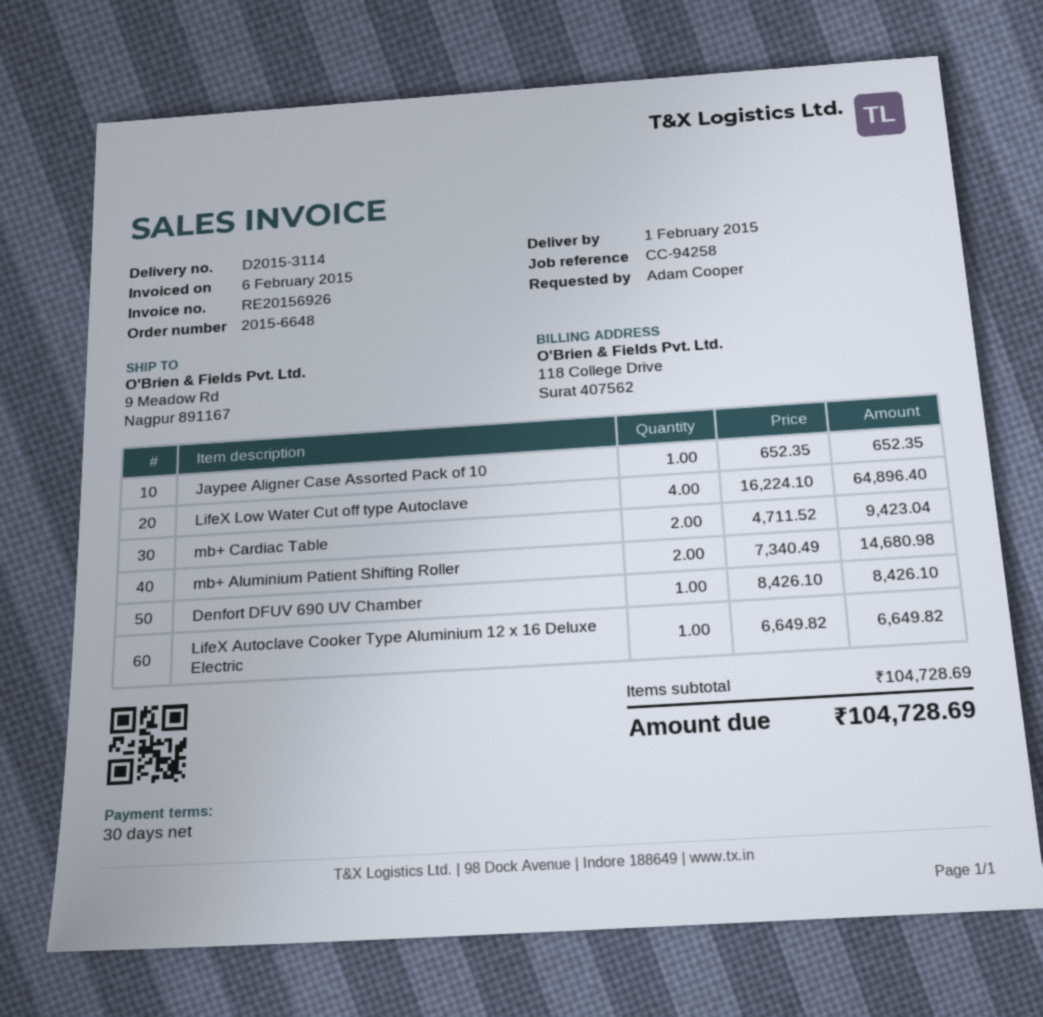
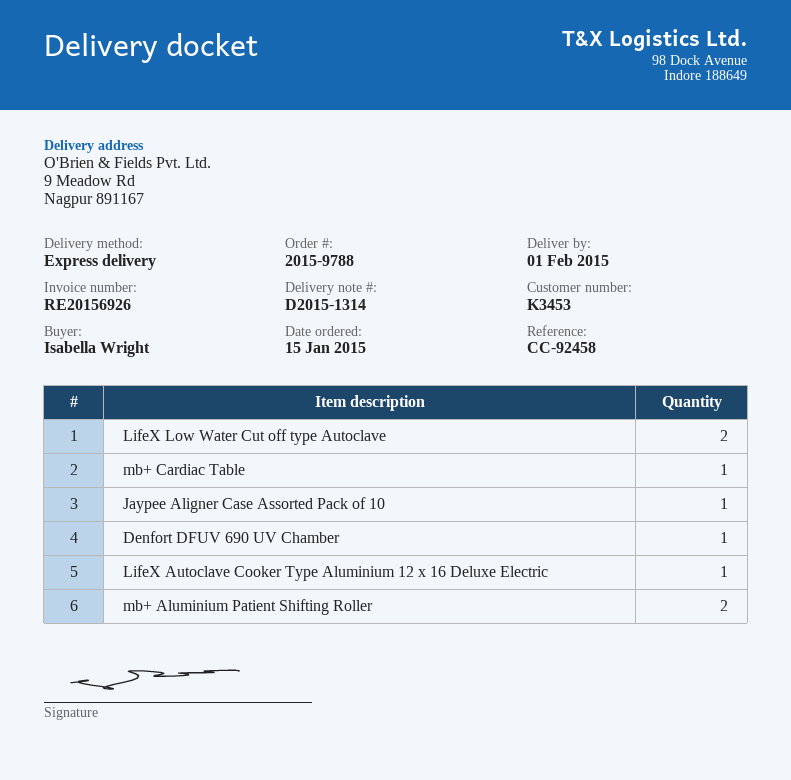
order number: 2015-6648 -> 2015-9788
delivery note number: D2015-3114 -> D2015-1314
reference: CC-94258 -> CC-92458
ordered by: Adam Cooper -> Isabella Wright
LifeX Low Water Cut off type Autoclave: 4 -> 2
mb+ Cardiac Table: 2 -> 1

